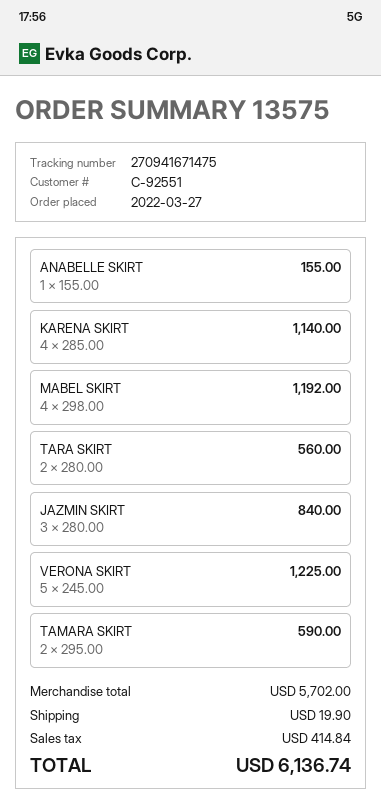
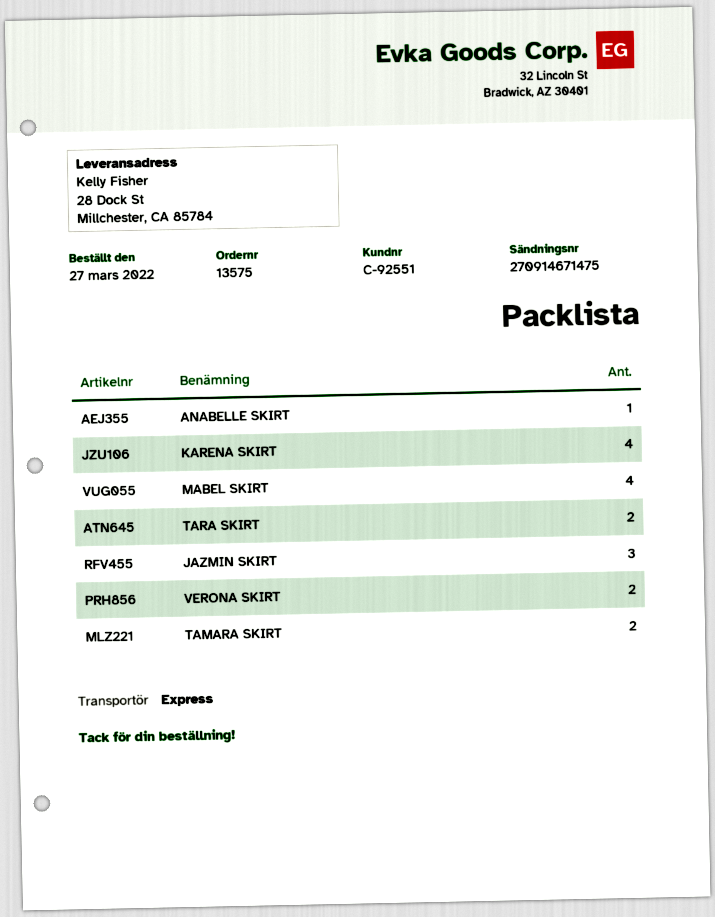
tracking number: 270941671475 -> 270914671475
VERONA SKIRT: 5 -> 2

